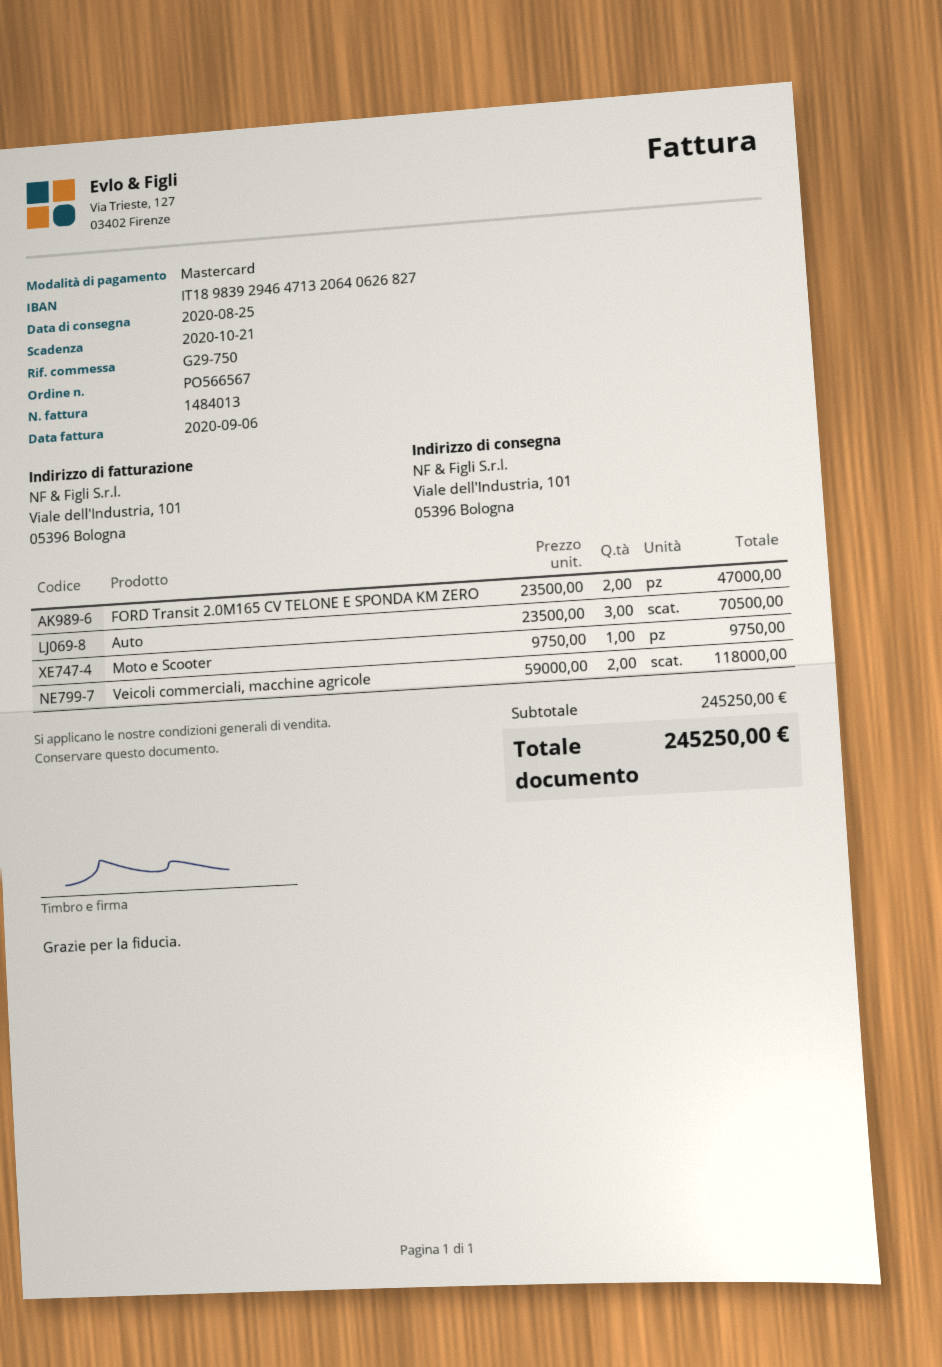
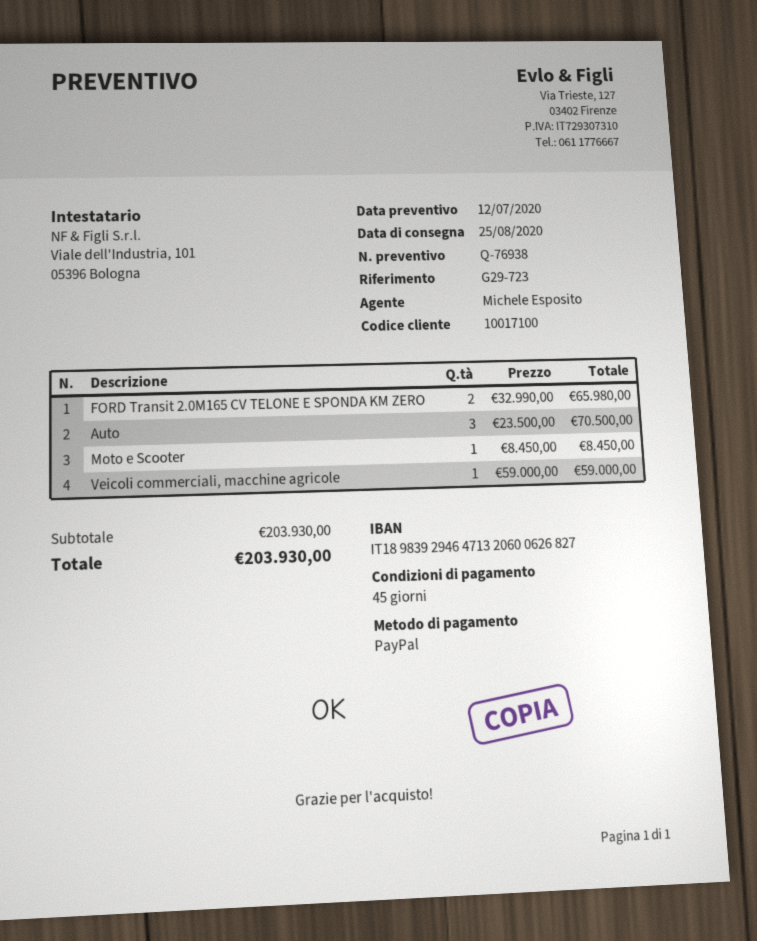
reference: G29-750 -> G29-723
payment method: Mastercard -> PayPal
bank account: IT1898392946471320640626827 -> IT1898392946471320600626827
FORD Transit 2.0M165 CV TELONE E SPONDA KM ZERO: 2 x 23500.00 = 47000.00 -> 2 x 32990.00 = 65980.00
Moto e Scooter: 1 x 9750.00 = 9750.00 -> 1 x 8450.00 = 8450.00
Veicoli commerciali, macchine agricole: 2 x 59000.00 = 118000.00 -> 1 x 59000.00 = 59000.00
subtotal: 245250.00 -> 203930.00
total: 245250.00 -> 203930.00

